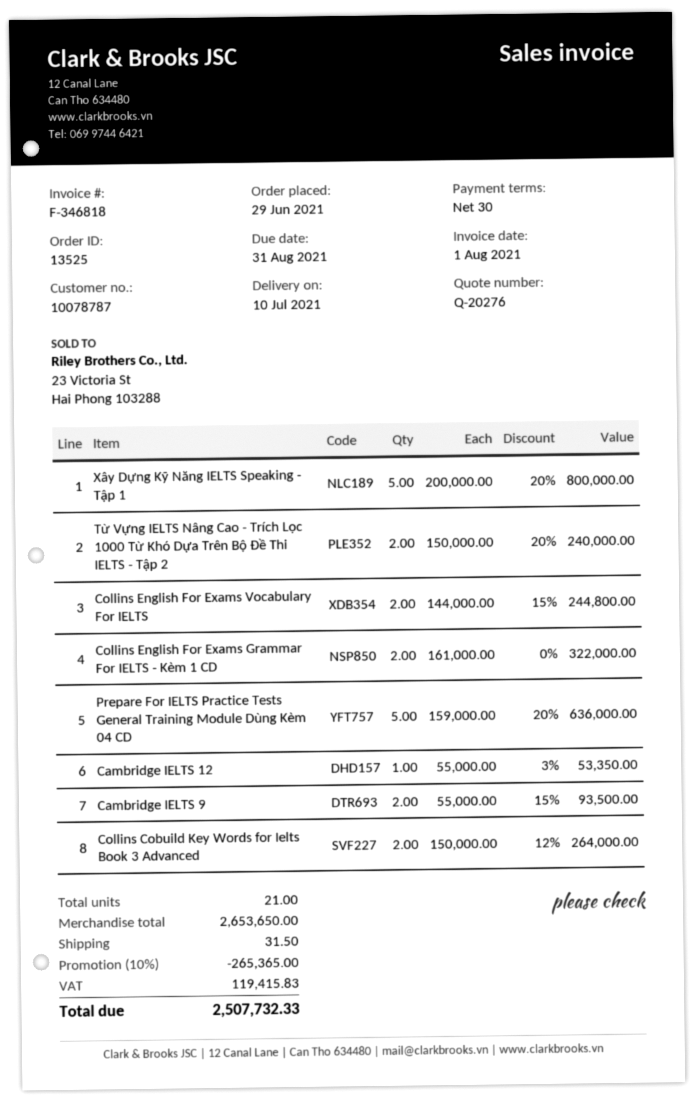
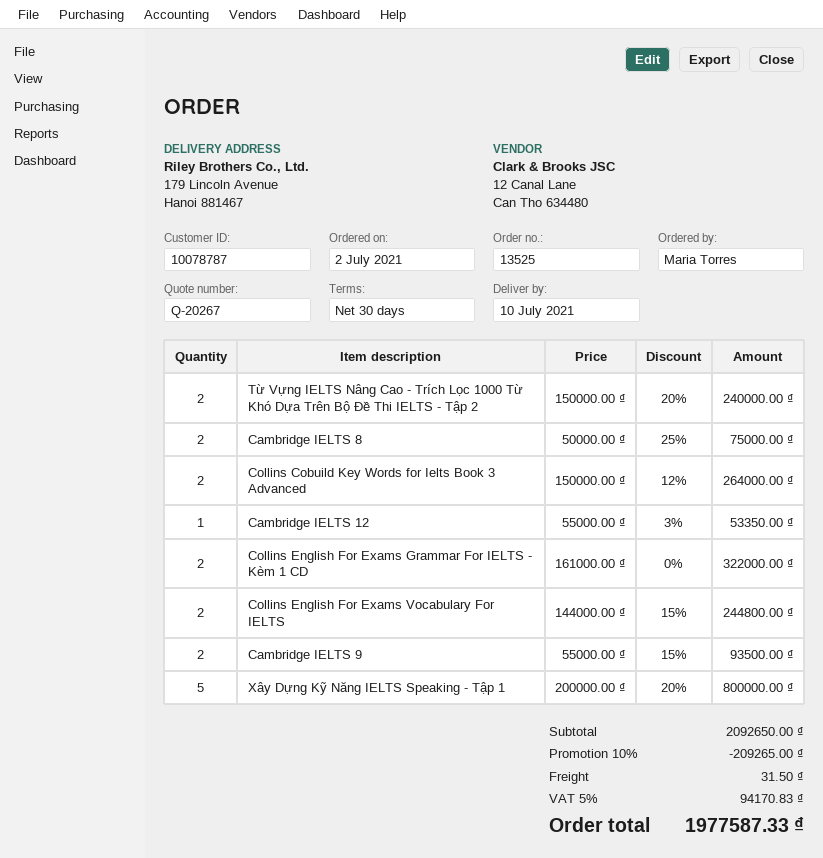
quote number: Q-20276 -> Q-20267
order date: 2021-06-29 -> 2021-07-02
Prepare For IELTS Practice Tests General Training Module Dùng Kèm 04 CD: 5 x 159000.00 - 20% = 636000.00 -> none
Cambridge IELTS 8: none -> 2 x 50000.00 - 25% = 75000.00
subtotal: 2653650.00 -> 2092650.00
discount: 10% = 265365.00 -> 10% = 209265.00
tax: 119415.83 -> 94170.83
total: 2507732.33 -> 1977587.33

